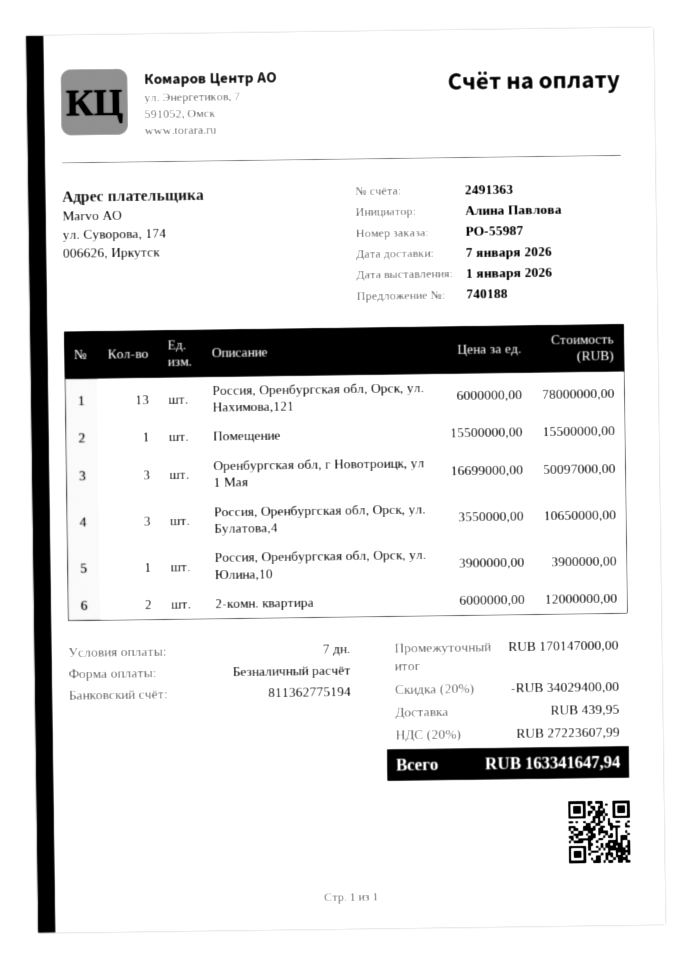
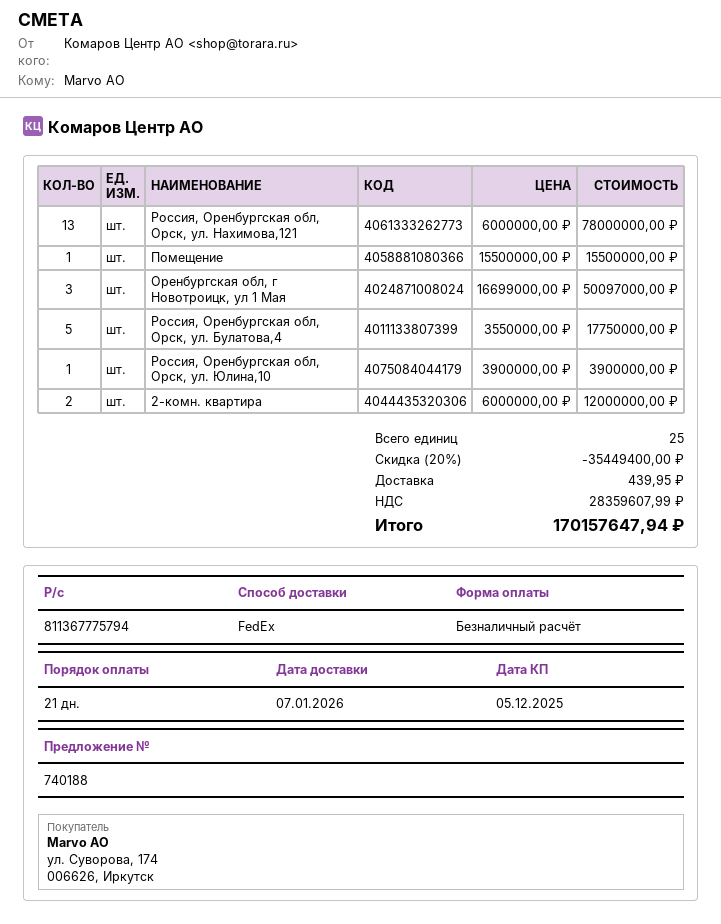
payment terms: 7 days -> 21 days
bank account: 811362775194 -> 811367775794
Россия, Оренбургская обл, Орск, ул. Булатова,4: 3 x 3550000.00 = 10650000.00 -> 5 x 3550000.00 = 17750000.00
discount: 20% = 34029400.00 -> 20% = 35449400.00
tax: 27223607.99 -> 28359607.99
total: 163341647.94 -> 170157647.94

